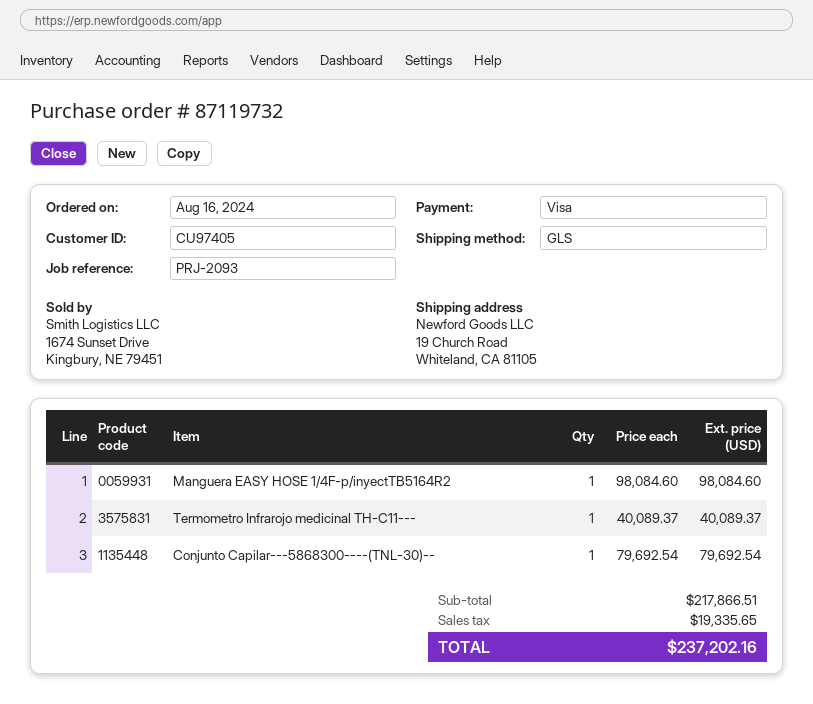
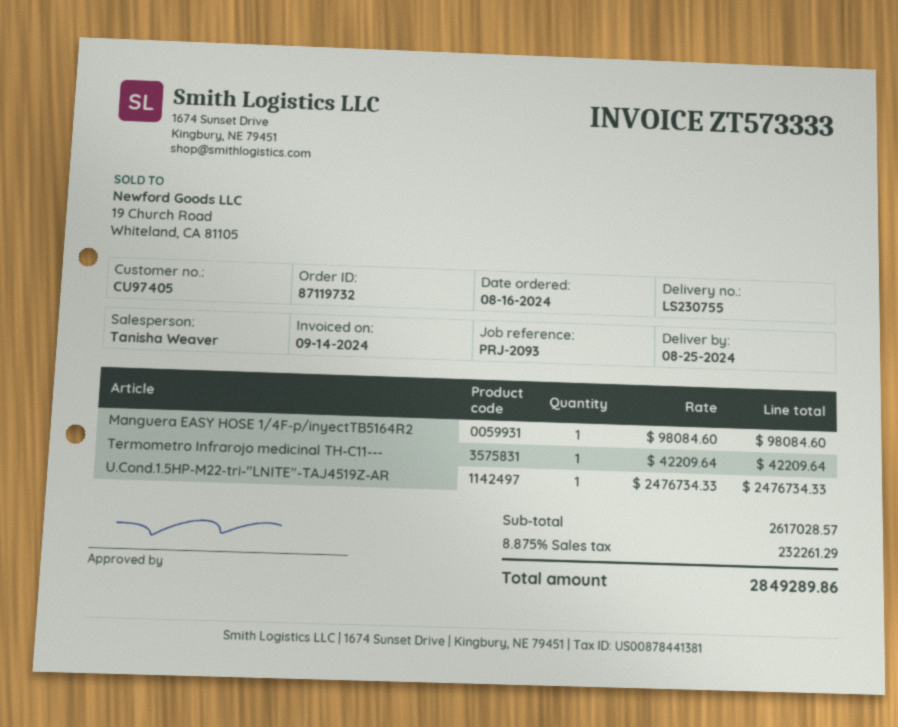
Termometro Infrarojo medicinal TH-C11---: 1 x 40089.37 = 40089.37 -> 1 x 42209.64 = 42209.64
Conjunto Capilar---5868300----(TNL-30)--: 1 x 79692.54 = 79692.54 -> none
U.Cond.1.5HP-M22-tri-"LNITE"-TAJ4519Z-AR: none -> 1 x 2476734.33 = 2476734.33
subtotal: 217866.51 -> 2617028.57
tax: 19335.65 -> 232261.29
total: 237202.16 -> 2849289.86

